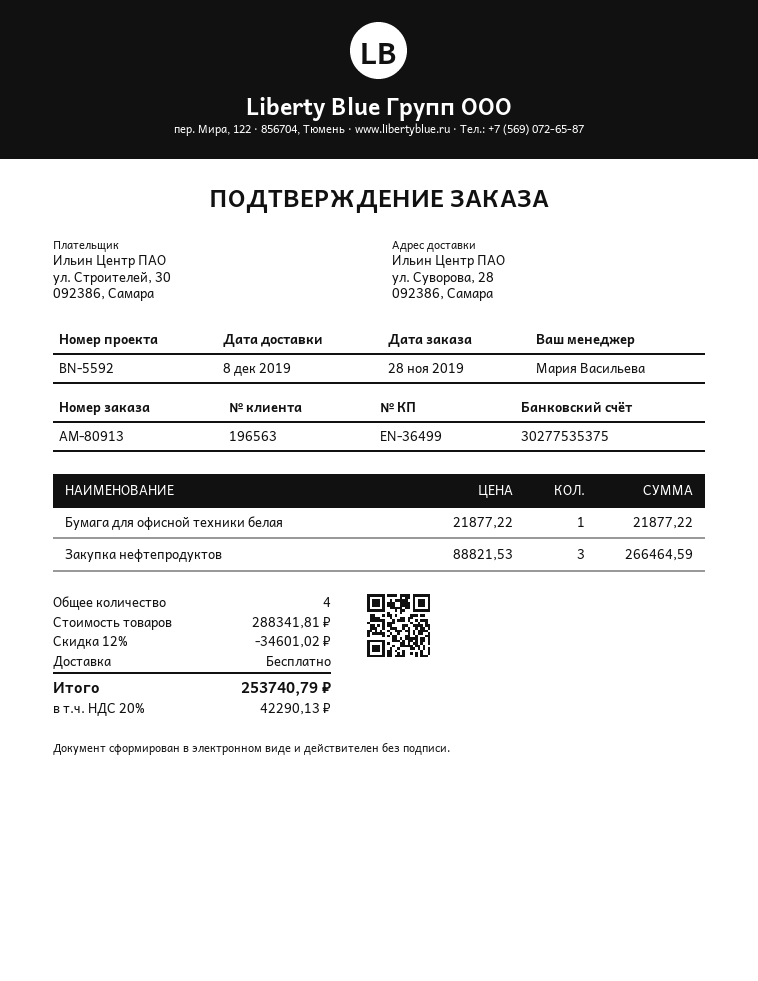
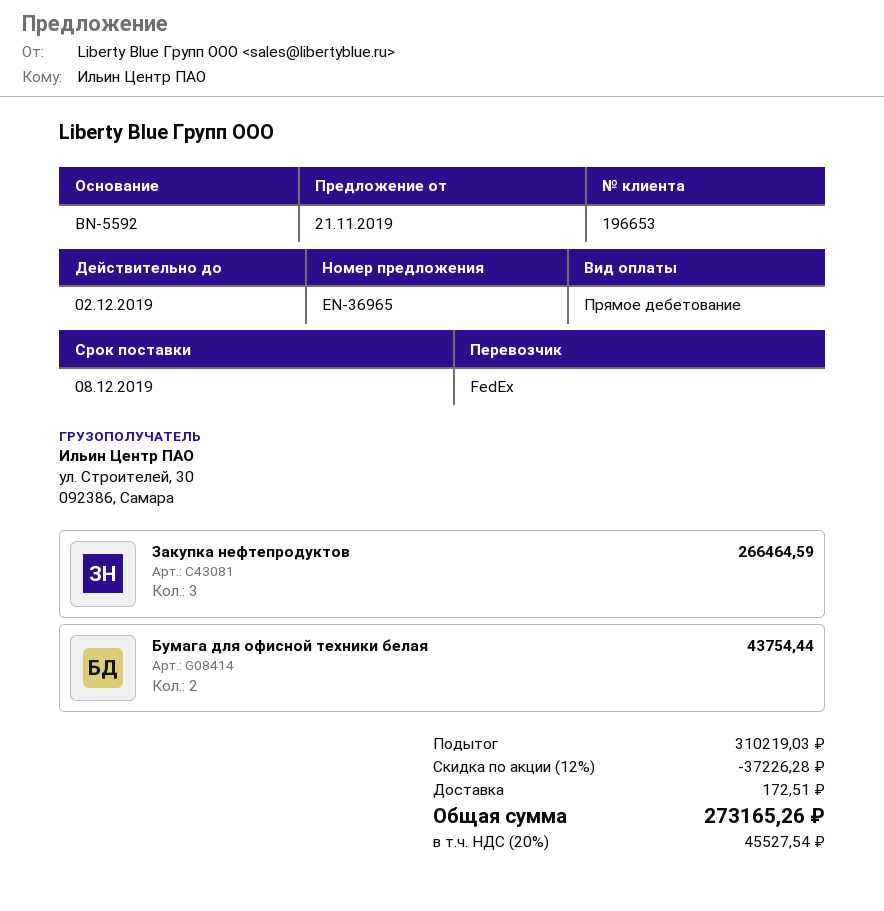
quote number: EN-36499 -> EN-36965
customer number: 196563 -> 196653
ship to: ул. Суворова, 28, 092386, Самара -> ул. Строителей, 30, 092386, Самара
Бумага для офисной техники белая: 1 for 21877.22 -> 2 for 43754.44
subtotal: 288341.81 -> 310219.03
discount: 12% = 34601.02 -> 12% = 37226.28
shipping: 0.00 -> 172.51
tax: 20% = 42290.13 -> 20% = 45527.54
total: 253740.79 -> 273165.26

